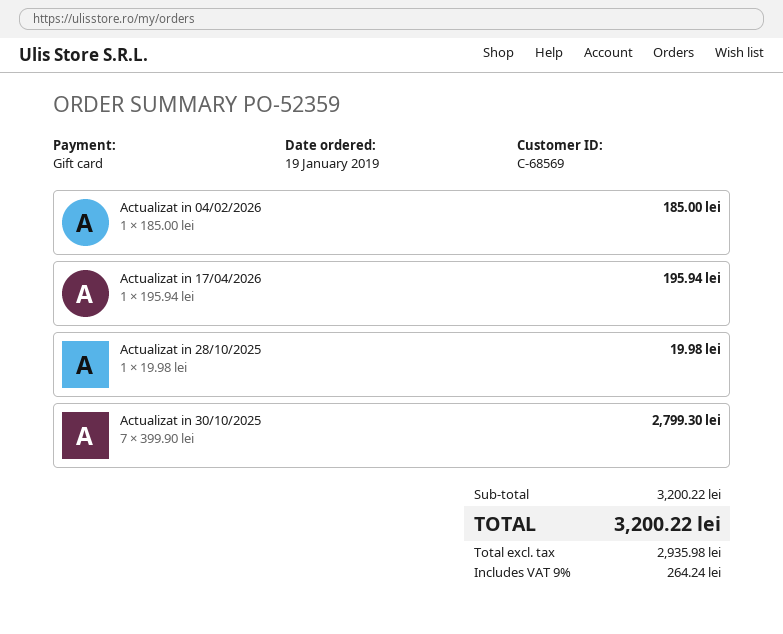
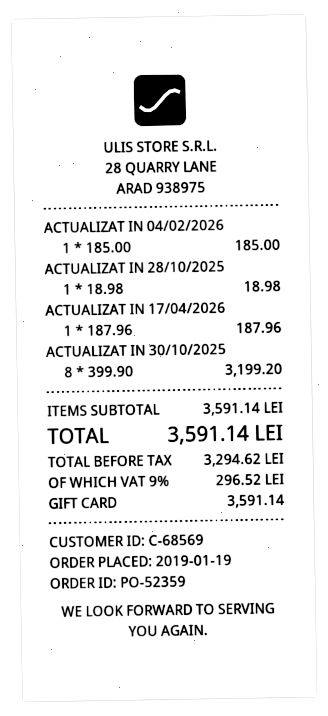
Actualizat in 17/04/2026: 1 x 195.94 = 195.94 -> 1 x 187.96 = 187.96
Actualizat in 28/10/2025: 1 x 19.98 = 19.98 -> 1 x 18.98 = 18.98
Actualizat in 30/10/2025: 7 x 399.90 = 2799.30 -> 8 x 399.90 = 3199.20
subtotal: 3200.22 -> 3591.14
net: 2935.98 -> 3294.62
tax: 9% = 264.24 -> 9% = 296.52
total: 3200.22 -> 3591.14

